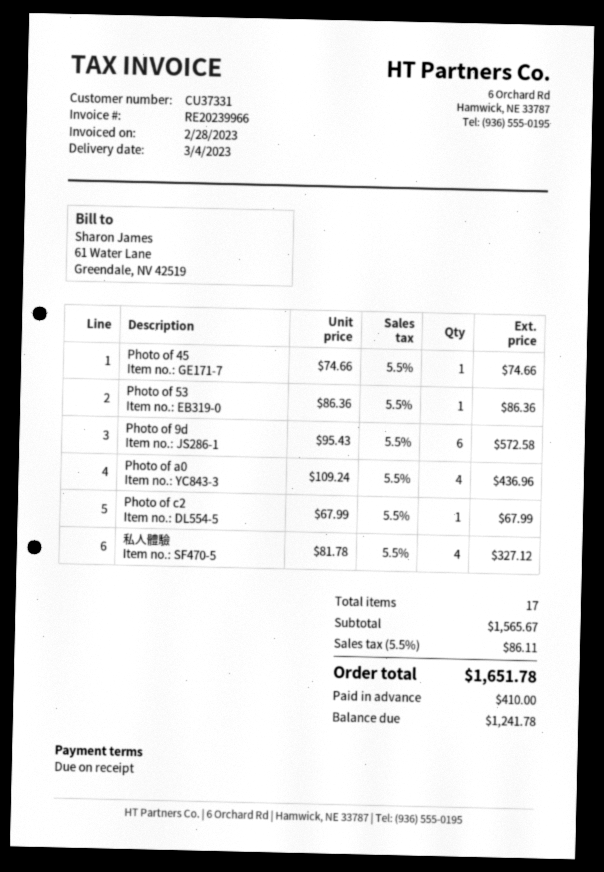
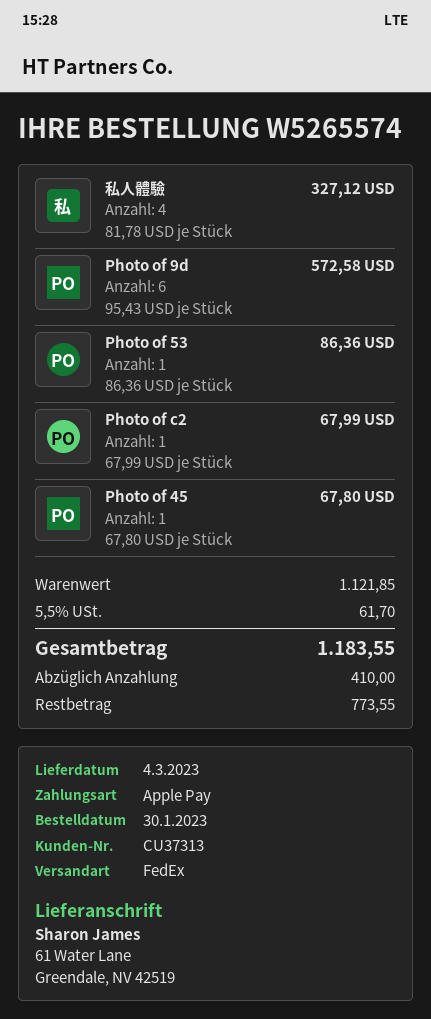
customer number: CU37331 -> CU37313
Photo of 45: 1 x 74.66 = 74.66 -> 1 x 67.80 = 67.80
Photo of a0: 4 x 109.24 = 436.96 -> none
subtotal: 1565.67 -> 1121.85
tax: 5.5% = 86.11 -> 5.5% = 61.70
total: 1651.78 -> 1183.55
balance: 1241.78 -> 773.55

